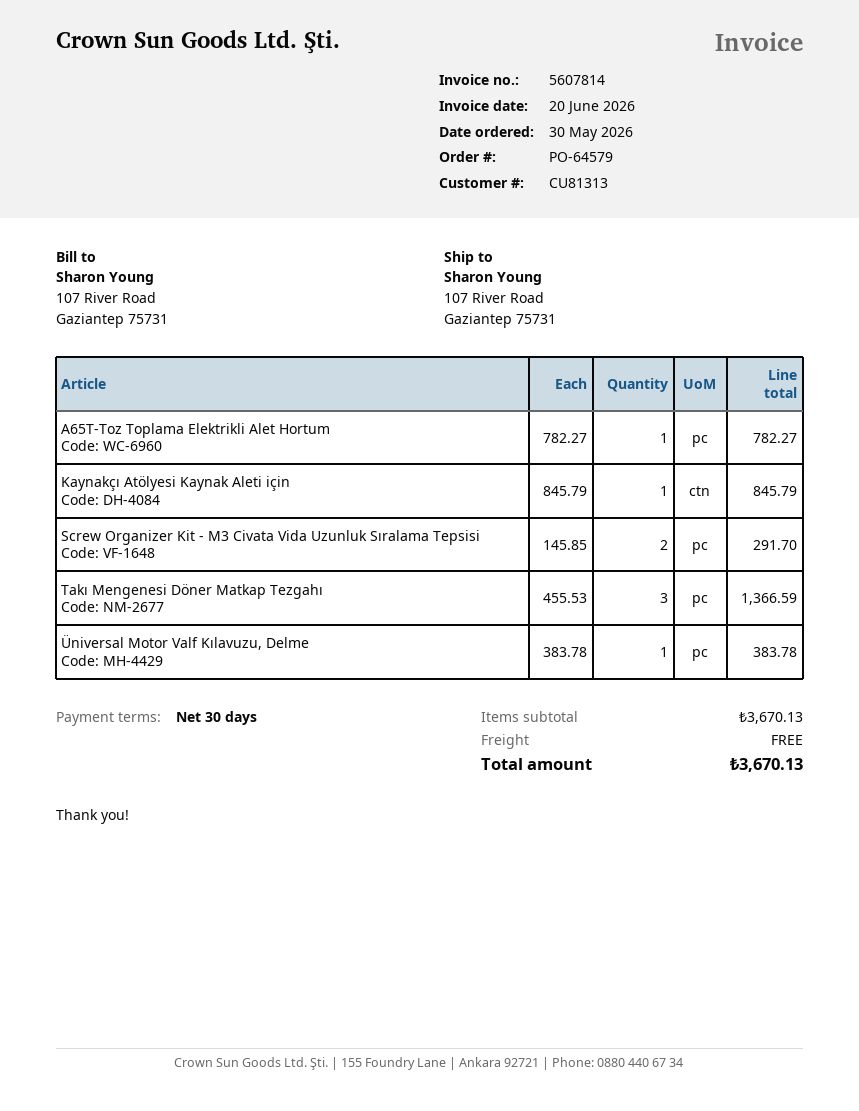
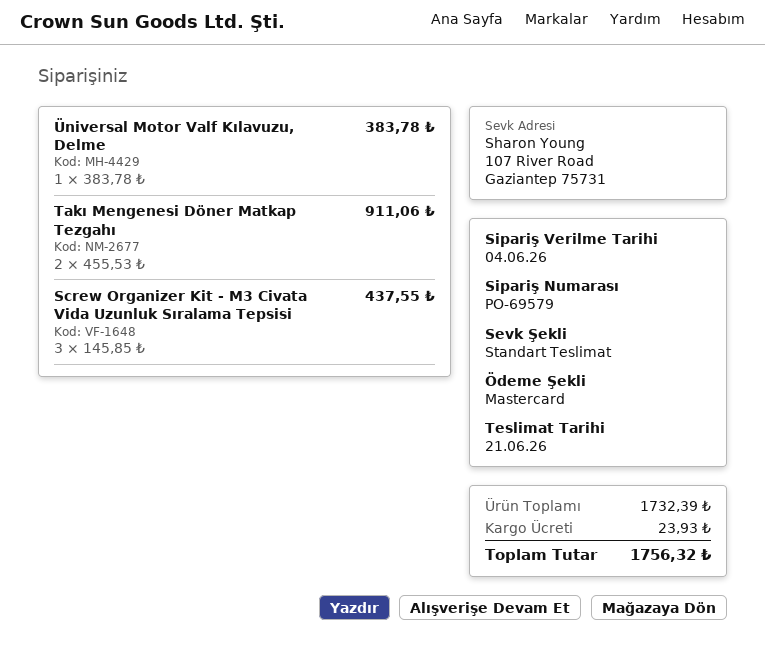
order number: PO-64579 -> PO-69579
order date: 2026-05-30 -> 2026-06-04
A65T-Toz Toplama Elektrikli Alet Hortum: 1 x 782.27 = 782.27 -> none
Kaynakçı Atölyesi Kaynak Aleti için: 1 x 845.79 = 845.79 -> none
Screw Organizer Kit - M3 Civata Vida Uzunluk Sıralama Tepsisi: 2 x 145.85 = 291.70 -> 3 x 145.85 = 437.55
Takı Mengenesi Döner Matkap Tezgahı: 3 x 455.53 = 1366.59 -> 2 x 455.53 = 911.06
subtotal: 3670.13 -> 1732.39
shipping: 0.00 -> 23.93
total: 3670.13 -> 1756.32

